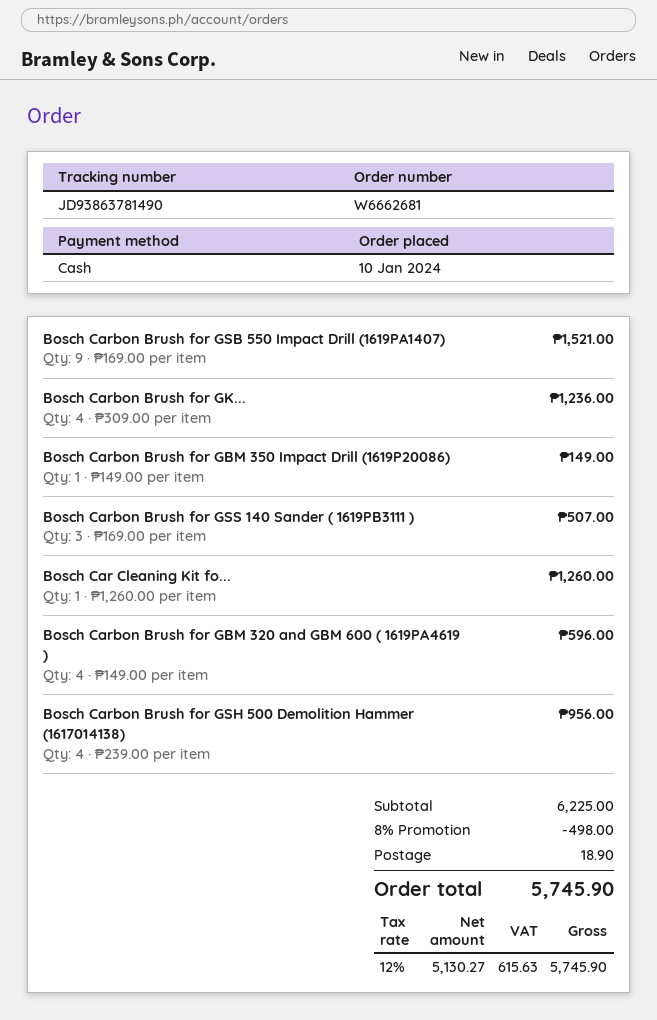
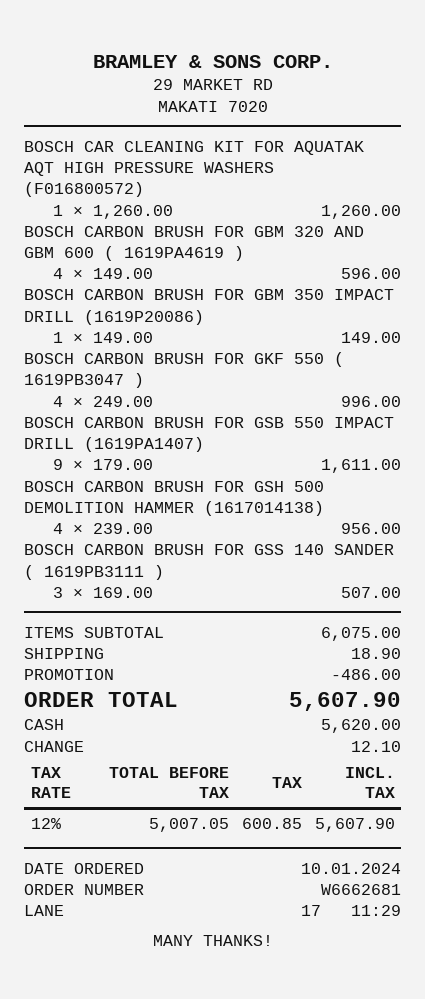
Bosch Carbon Brush for GSB 550 Impact Drill (1619PA1407): 9 x 169.00 = 1521.00 -> 9 x 179.00 = 1611.00
Bosch Carbon Brush for GK...: 4 x 309.00 = 1236.00 -> 4 x 249.00 = 996.00
subtotal: 6225.00 -> 6075.00
discount: 498.00 -> 486.00
net: 5130.27 -> 5007.05
tax: 12% = 615.63 -> 12% = 600.85
total: 5745.90 -> 5607.90

